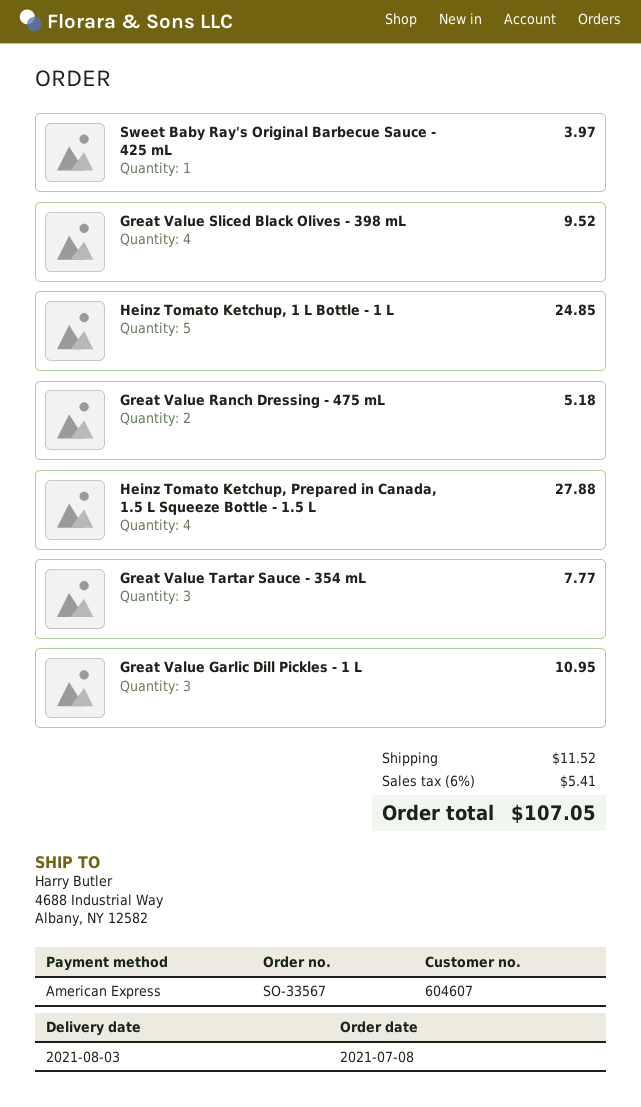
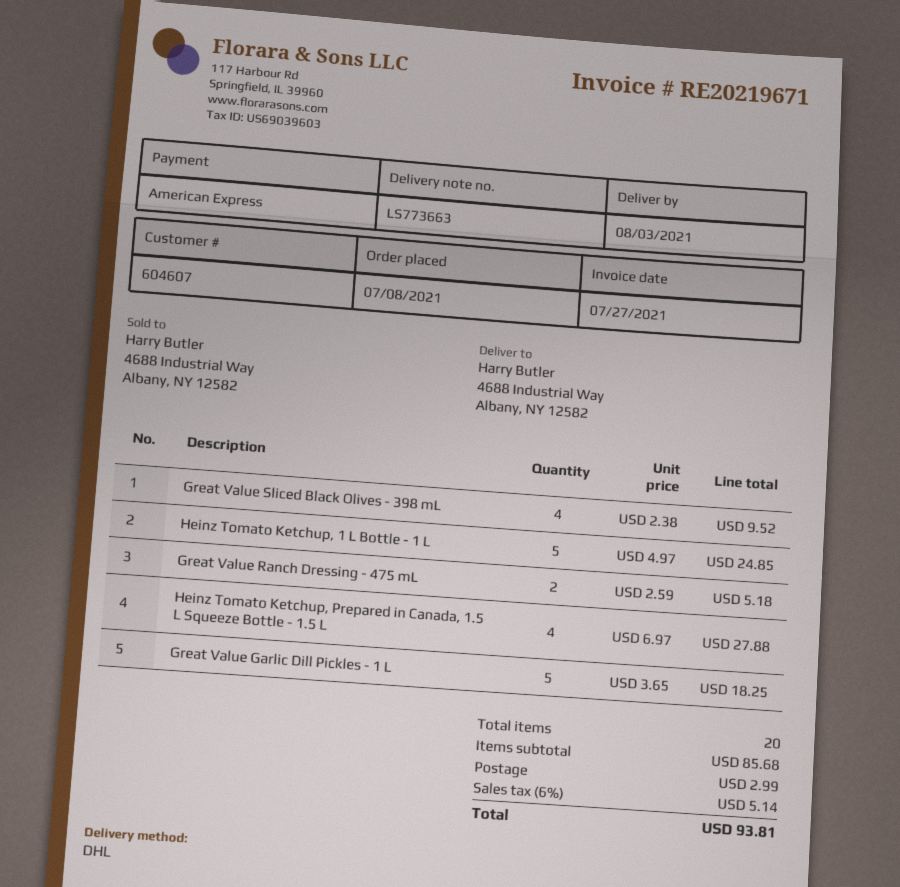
Sweet Baby Ray's Original Barbecue Sauce - 425 mL: 1 for 3.97 -> none
Great Value Tartar Sauce - 354 mL: 3 for 7.77 -> none
Great Value Garlic Dill Pickles - 1 L: 3 for 10.95 -> 5 for 18.25
shipping: 11.52 -> 2.99
tax: 6% = 5.41 -> 6% = 5.14
total: 107.05 -> 93.81

